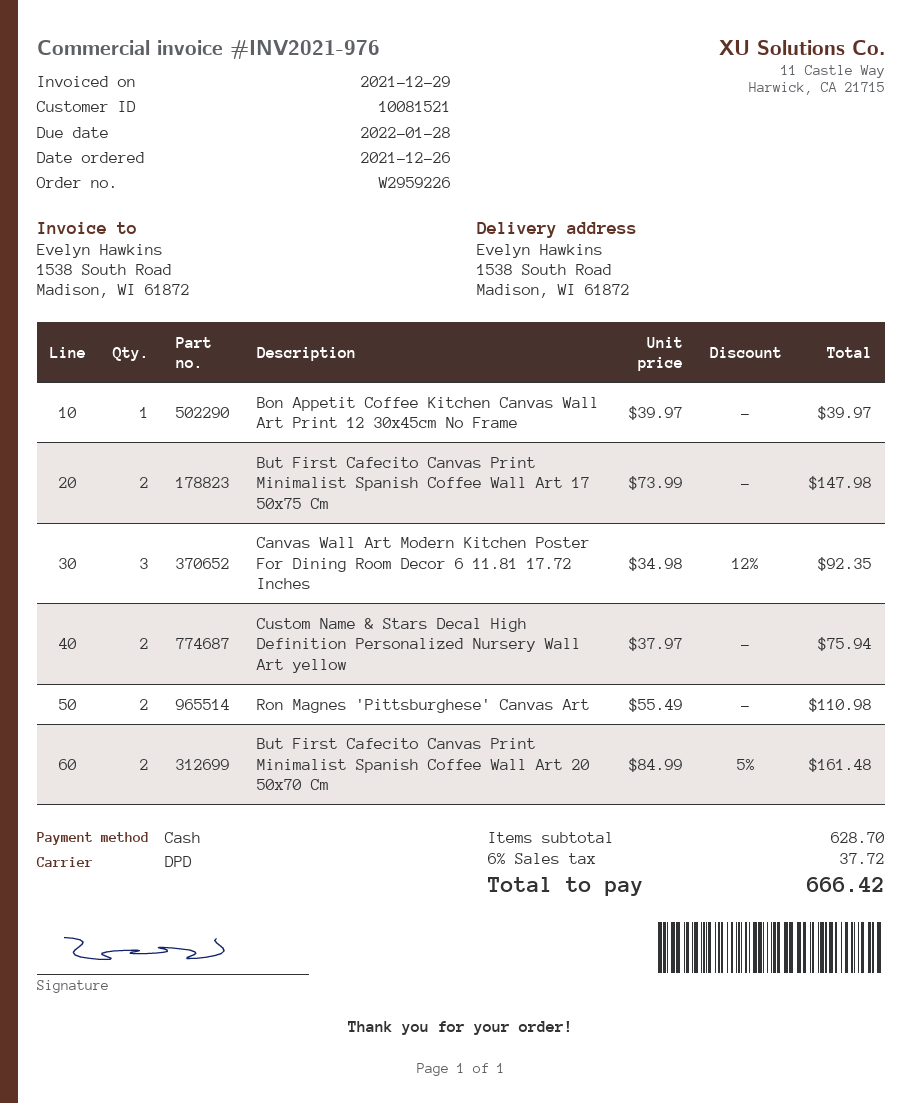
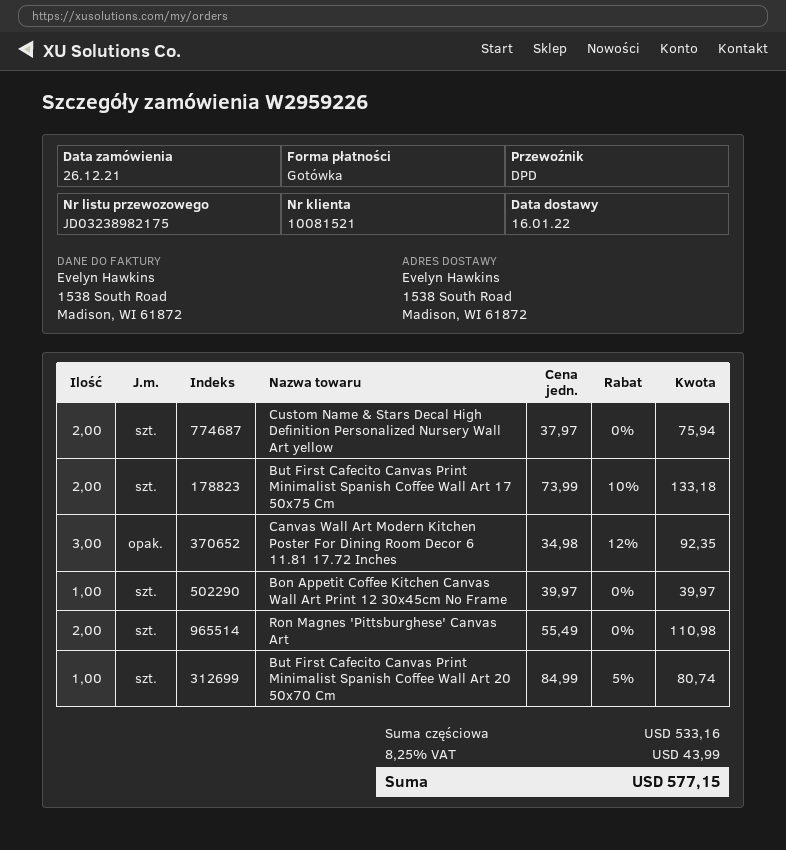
But First Cafecito Canvas Print Minimalist Spanish Coffee Wall Art 17 50x75 Cm: 2 x 73.99 = 147.98 -> 2 x 73.99 - 10% = 133.18
But First Cafecito Canvas Print Minimalist Spanish Coffee Wall Art 20 50x70 Cm: 2 x 84.99 - 5% = 161.48 -> 1 x 84.99 - 5% = 80.74
subtotal: 628.70 -> 533.16
tax: 6% = 37.72 -> 8.25% = 43.99
total: 666.42 -> 577.15

